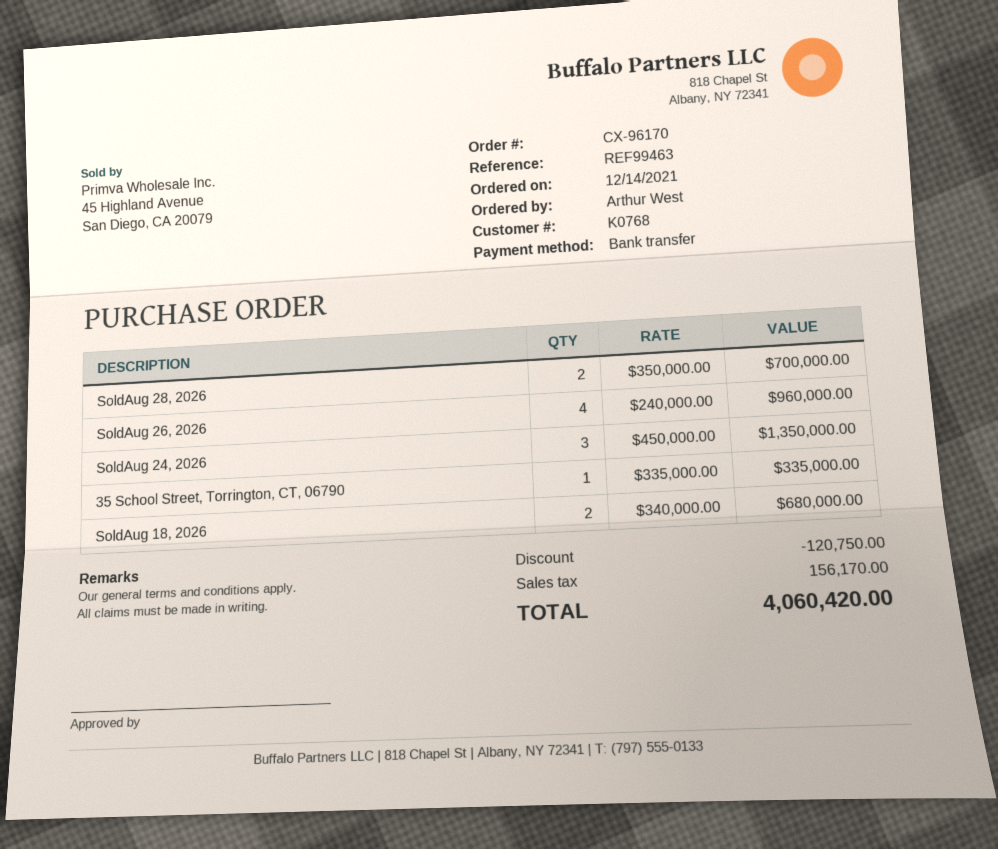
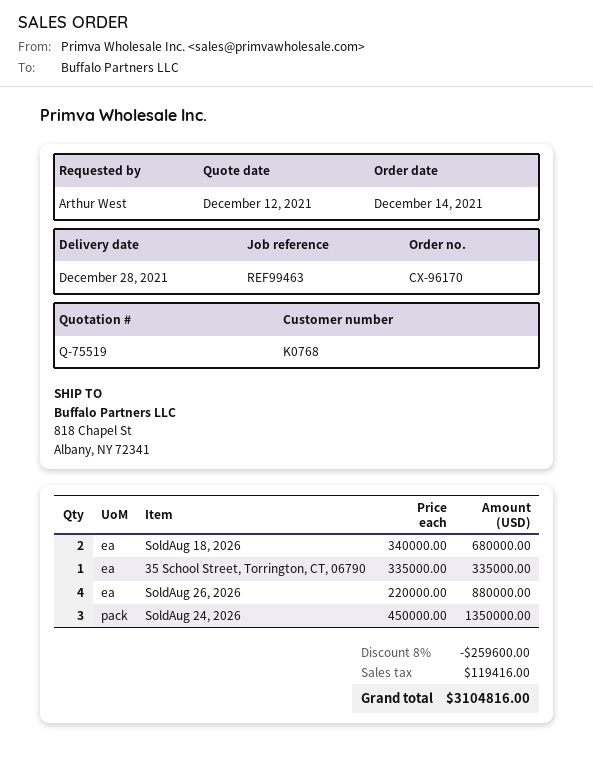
SoldAug 28, 2026: 2 x 350000.00 = 700000.00 -> none
SoldAug 26, 2026: 4 x 240000.00 = 960000.00 -> 4 x 220000.00 = 880000.00
discount: 120750.00 -> 259600.00
tax: 156170.00 -> 119416.00
total: 4060420.00 -> 3104816.00

